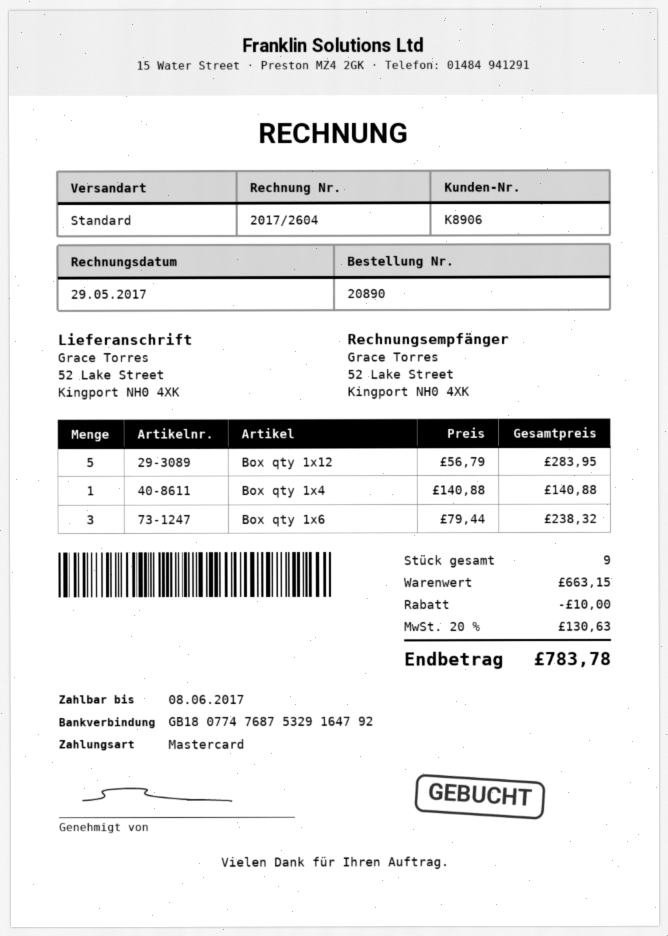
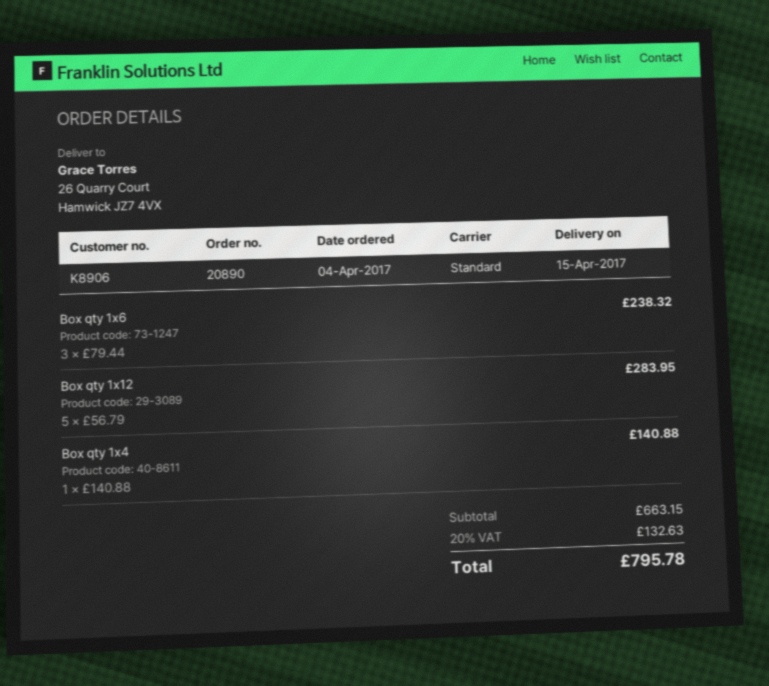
ship to: 52 Lake Street, Kingport NH0 4XK -> 26 Quarry Court, Hamwick JZ7 4VX
discount: 10.00 -> none
tax: 20% = 130.63 -> 20% = 132.63
total: 783.78 -> 795.78

